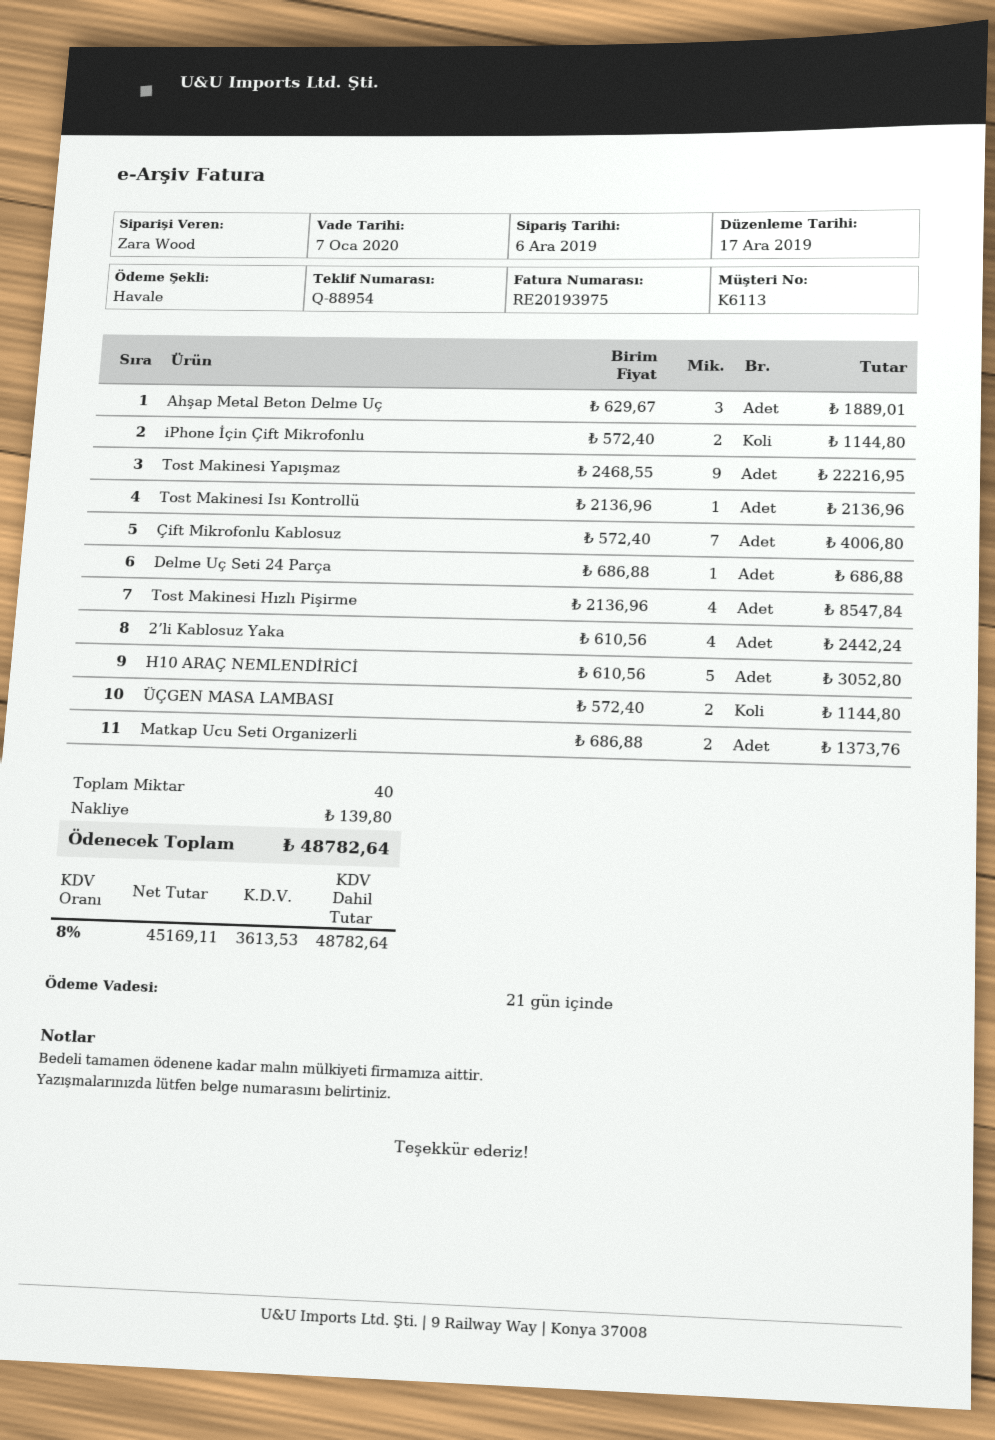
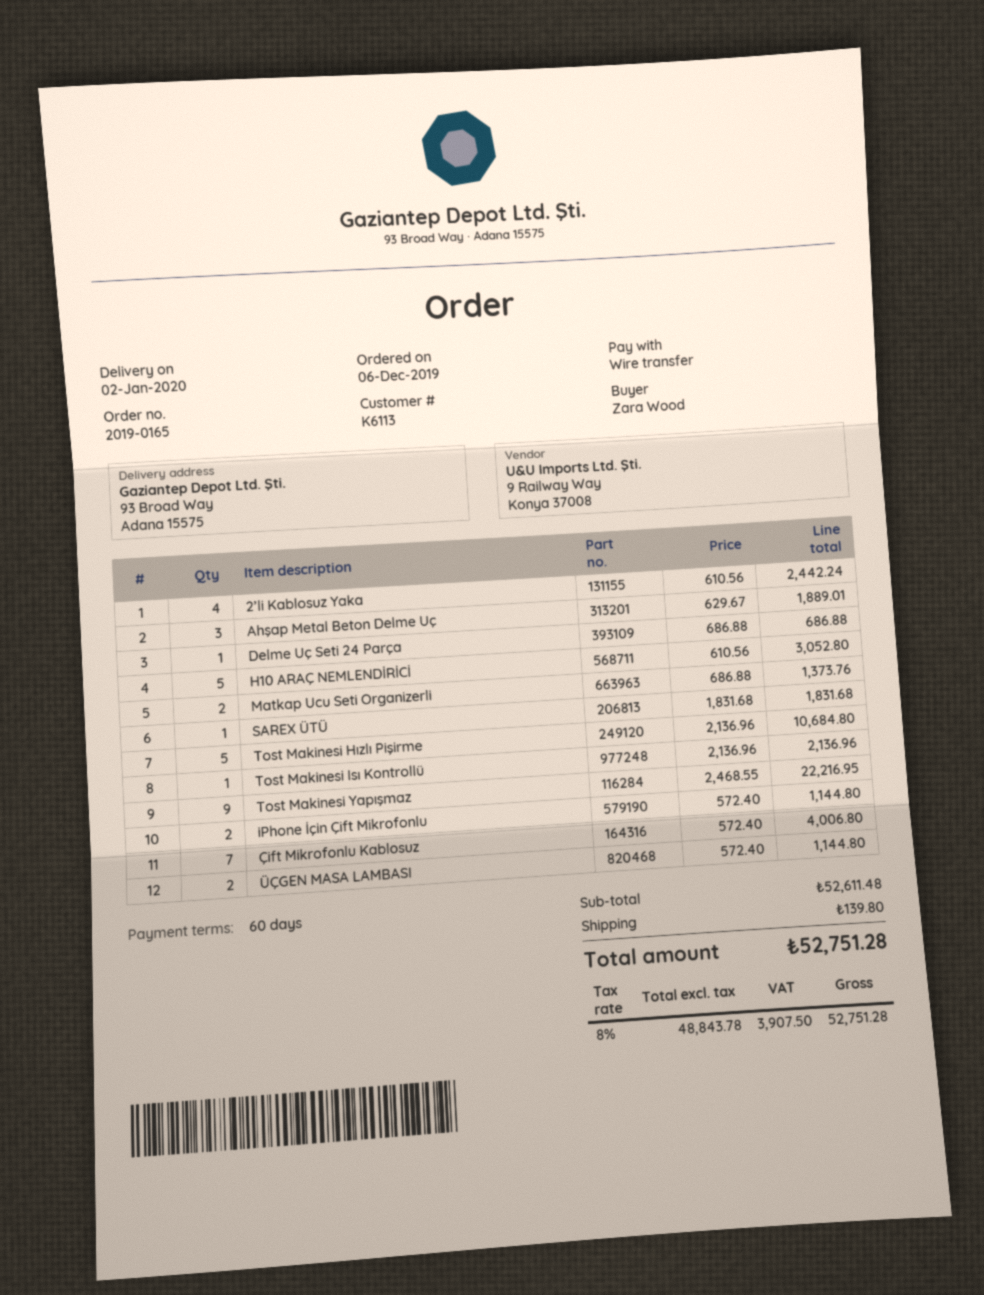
payment terms: 21 days -> 60 days
Tost Makinesi Hızlı Pişirme: 4 x 2136.96 = 8547.84 -> 5 x 2136.96 = 10684.80
SAREX ÜTÜ: none -> 1 x 1831.68 = 1831.68
net: 45169.11 -> 48843.78
tax: 8% = 3613.53 -> 8% = 3907.50
total: 48782.64 -> 52751.28

